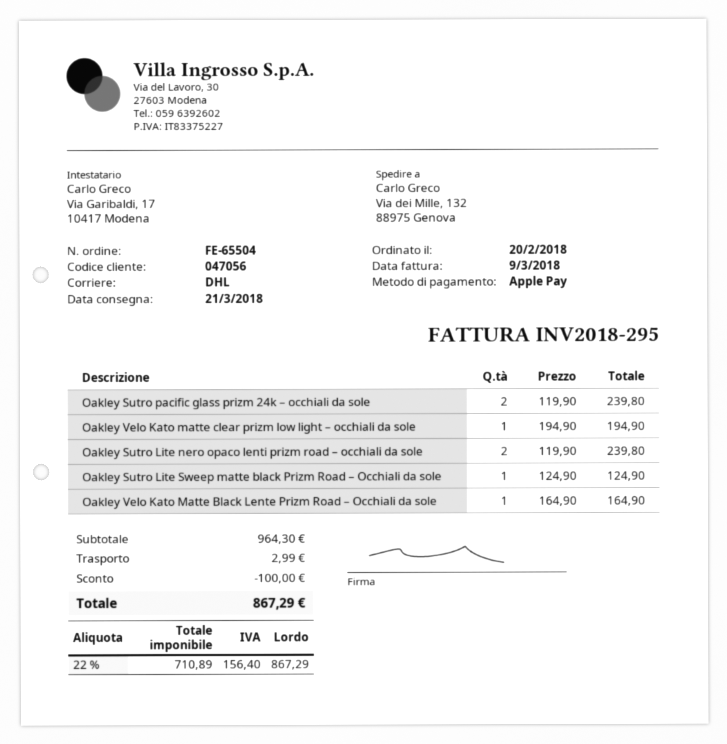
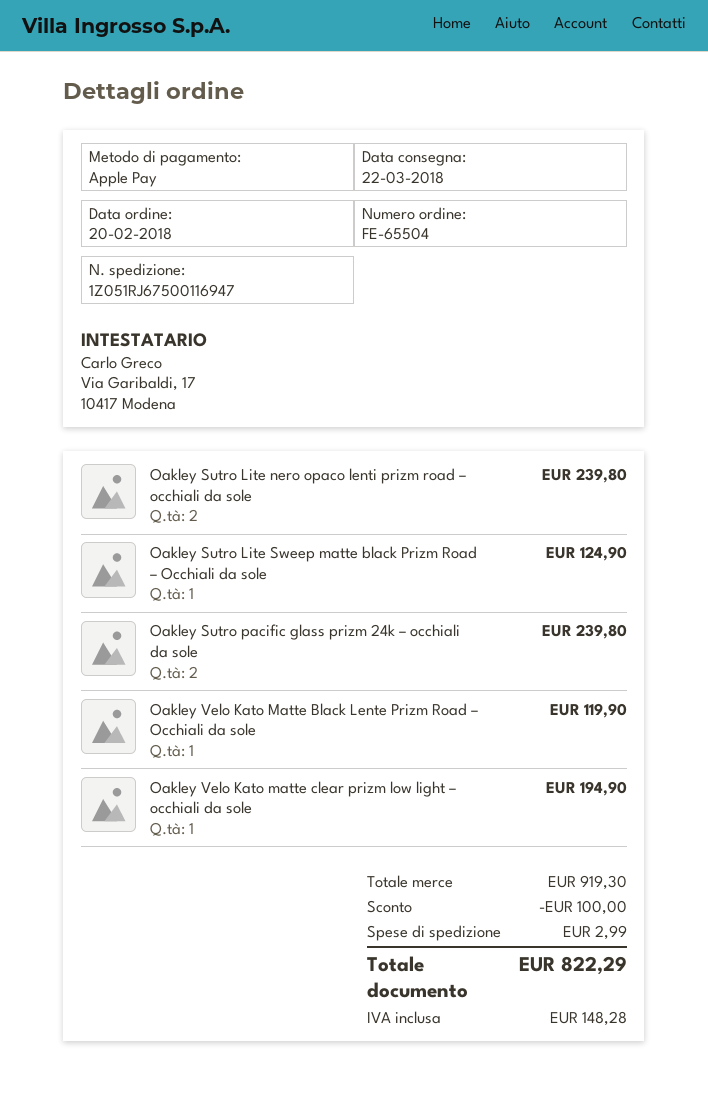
delivery date: 2018-03-21 -> 2018-03-22
Oakley Velo Kato Matte Black Lente Prizm Road – Occhiali da sole: 1 for 164.90 -> 1 for 119.90
subtotal: 964.30 -> 919.30
tax: 156.40 -> 148.28
total: 867.29 -> 822.29

